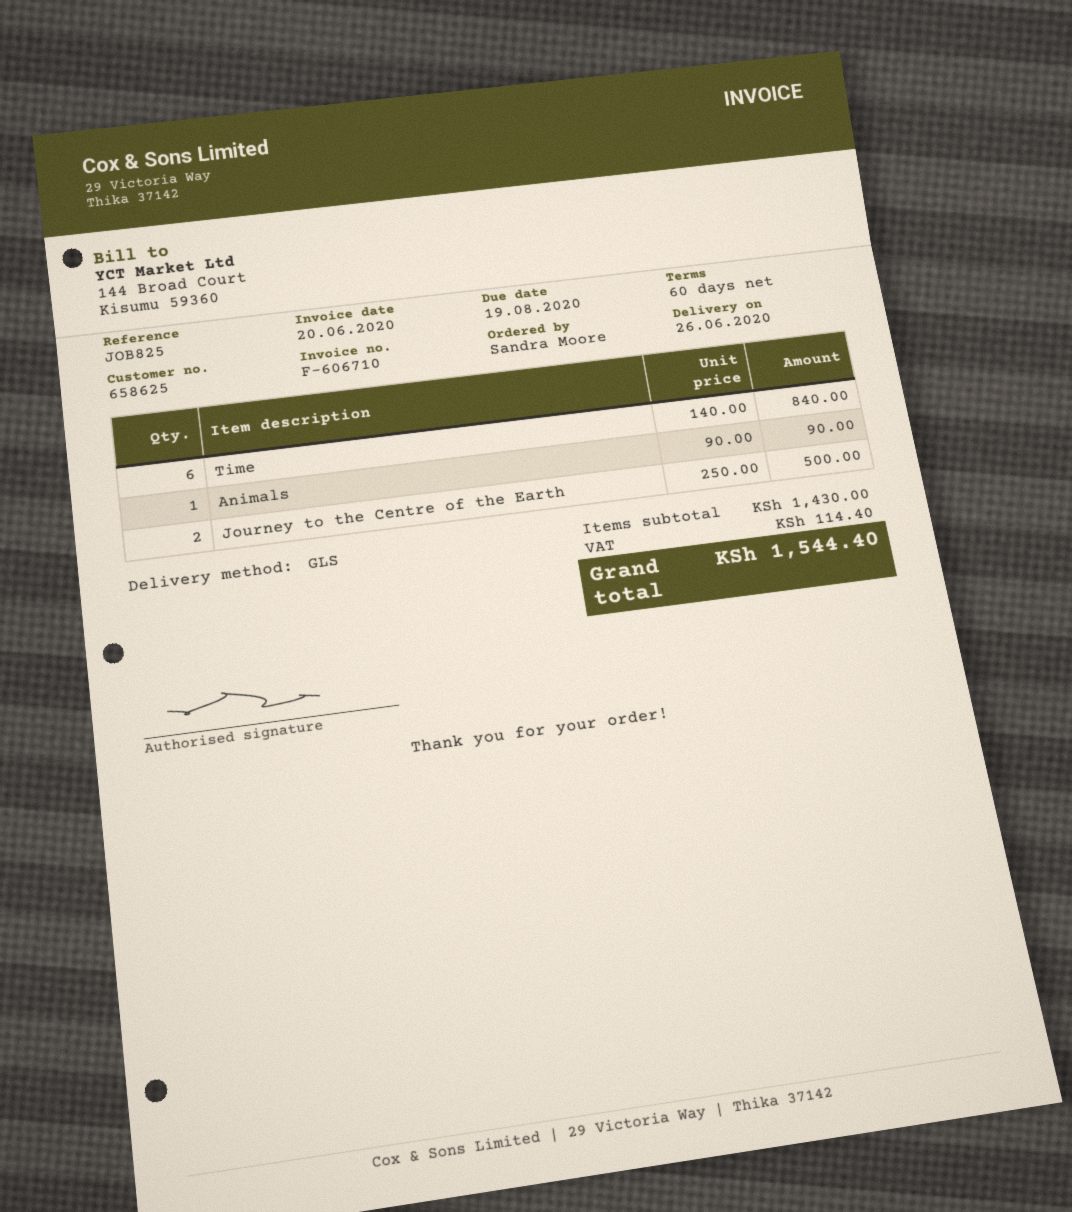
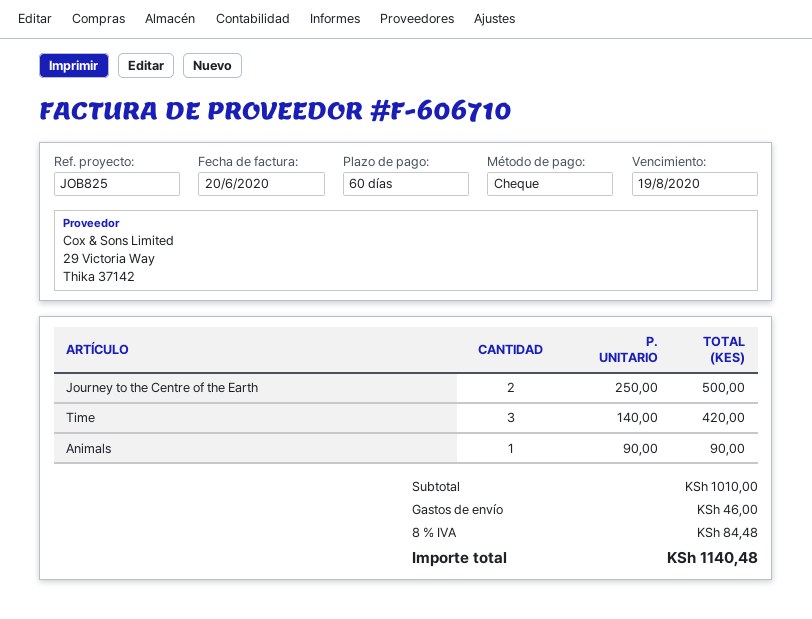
Time: 6 x 140.00 = 840.00 -> 3 x 140.00 = 420.00
subtotal: 1430.00 -> 1010.00
shipping: none -> 46.00
tax: 114.40 -> 84.48
total: 1544.40 -> 1140.48

